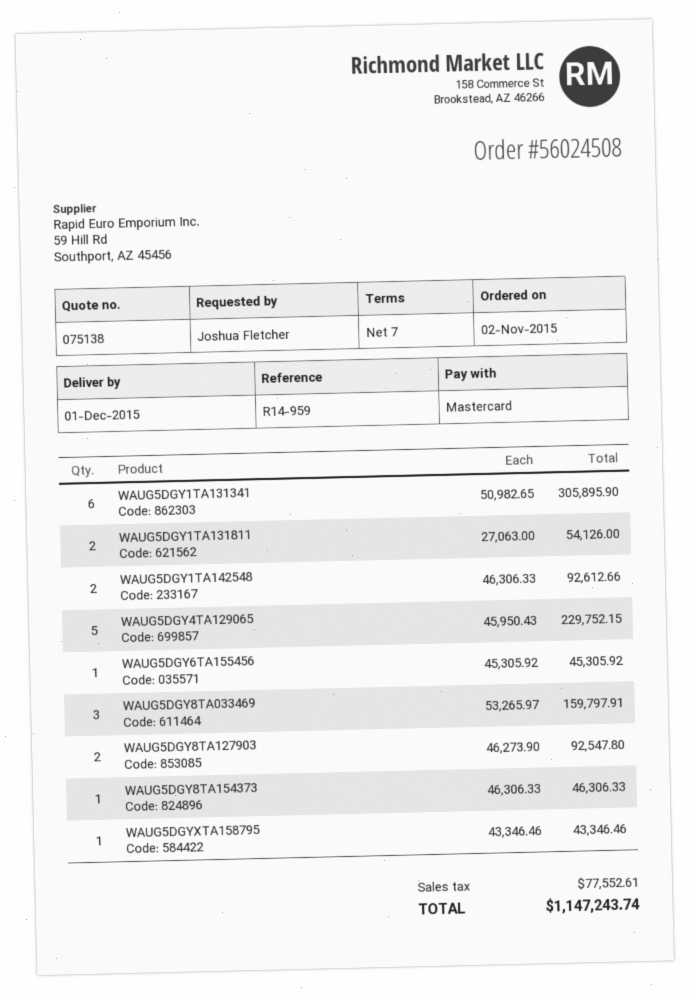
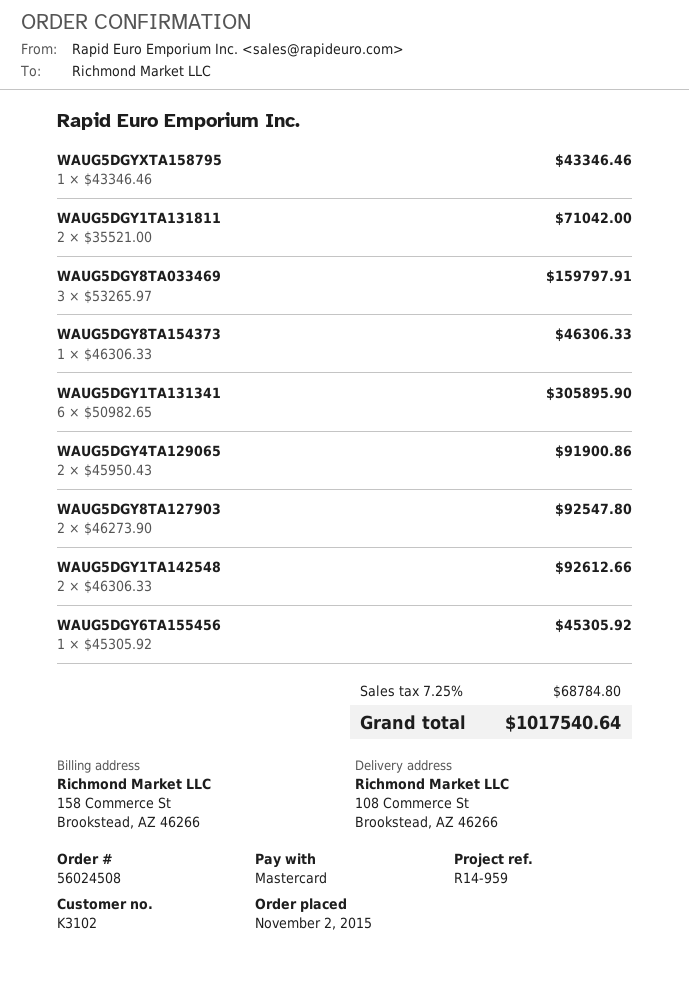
WAUG5DGY1TA131811: 2 x 27063.00 = 54126.00 -> 2 x 35521.00 = 71042.00
WAUG5DGY4TA129065: 5 x 45950.43 = 229752.15 -> 2 x 45950.43 = 91900.86
tax: 77552.61 -> 68784.80
total: 1147243.74 -> 1017540.64

